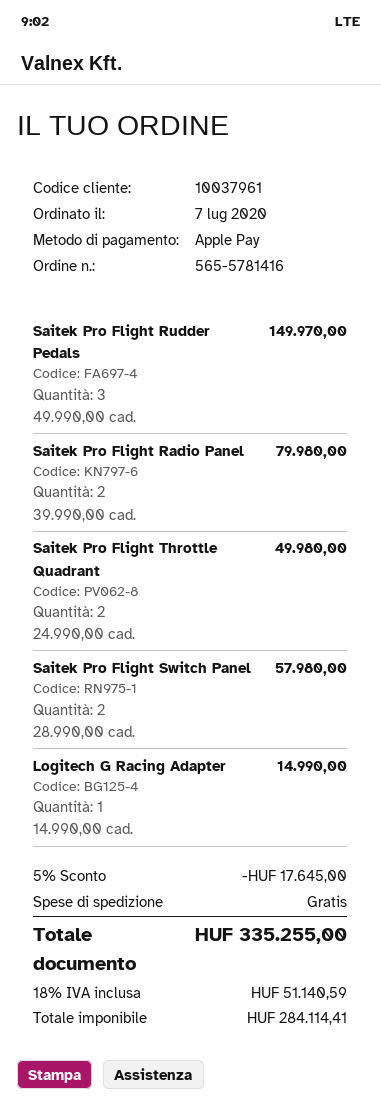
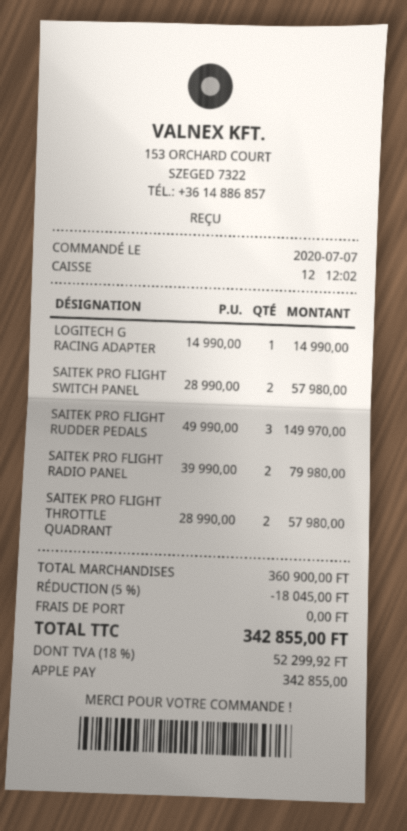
Saitek Pro Flight Throttle Quadrant: 2 x 24990.00 = 49980.00 -> 2 x 28990.00 = 57980.00
discount: 5% = 17645.00 -> 5% = 18045.00
tax: 18% = 51140.59 -> 18% = 52299.92
total: 335255.00 -> 342855.00

